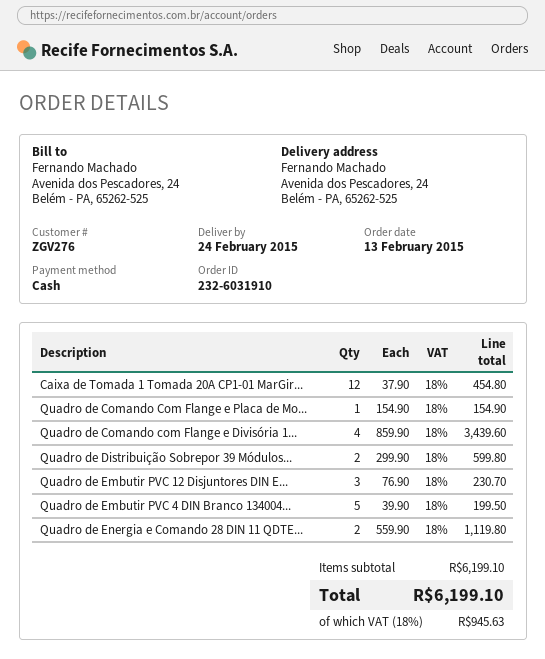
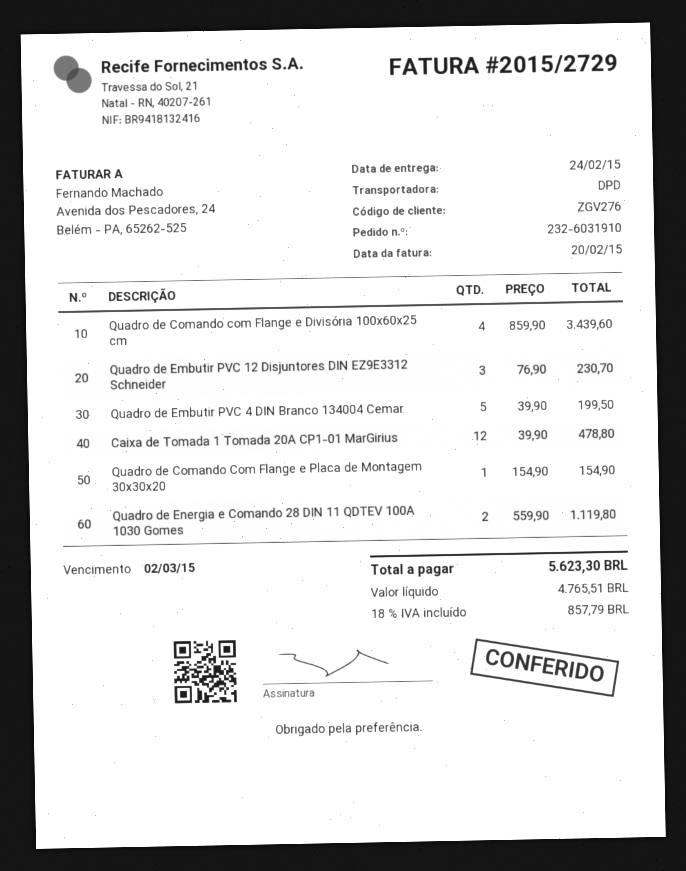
Caixa de Tomada 1 Tomada 20A CP1-01 MarGir...: 12 x 37.90 = 454.80 -> 12 x 39.90 = 478.80
Quadro de Distribuição Sobrepor 39 Módulos...: 2 x 299.90 = 599.80 -> none
tax: 18% = 945.63 -> 18% = 857.79
total: 6199.10 -> 5623.30

